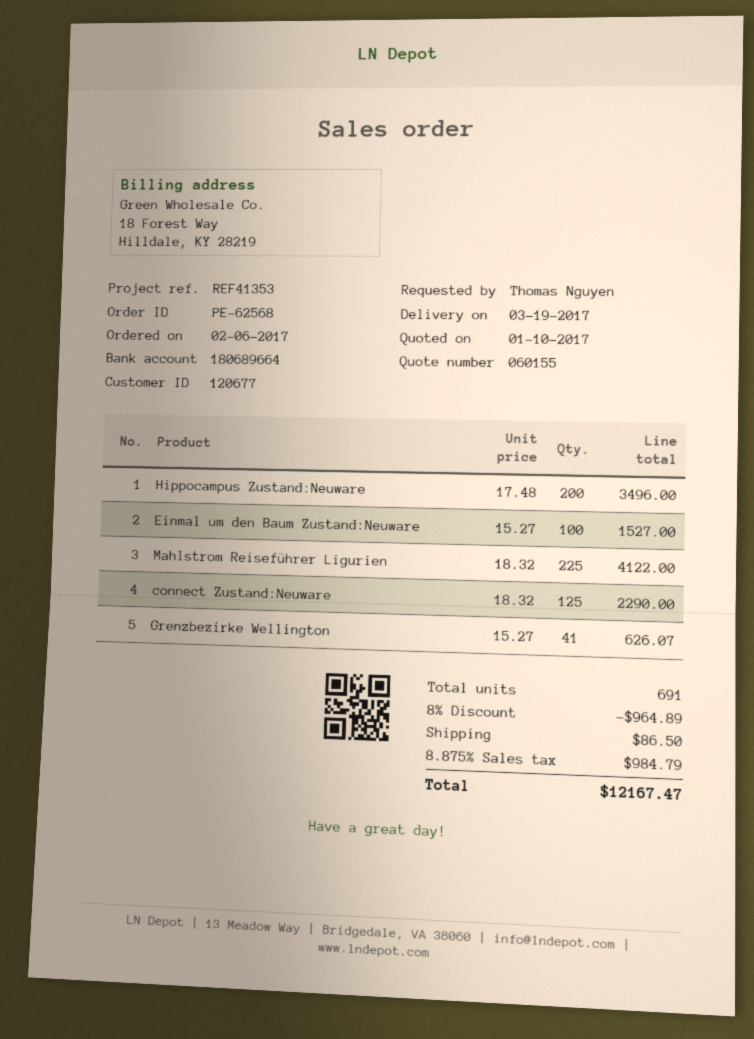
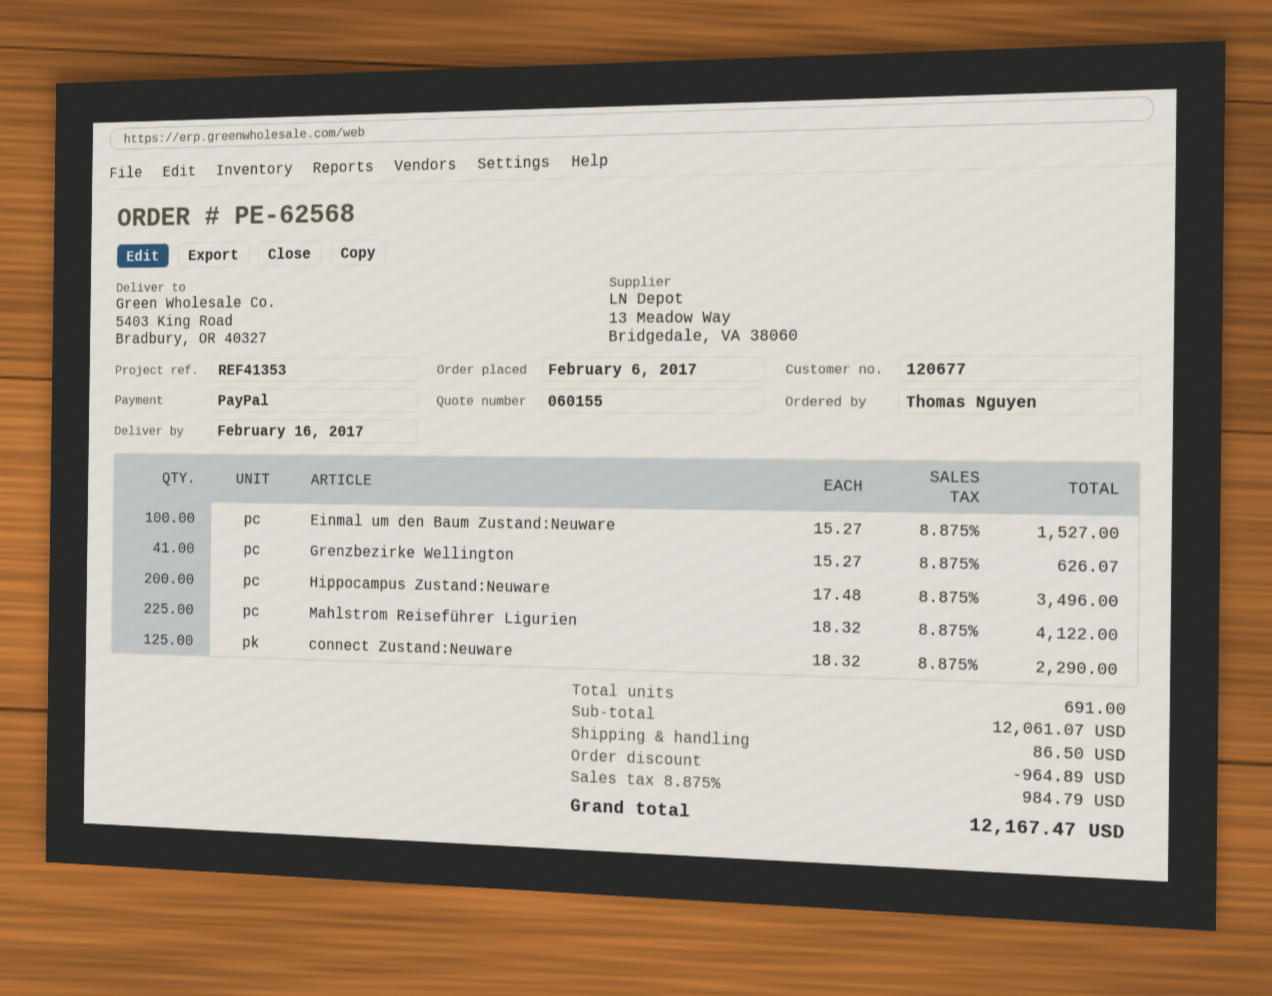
delivery date: 2017-03-19 -> 2017-02-16

